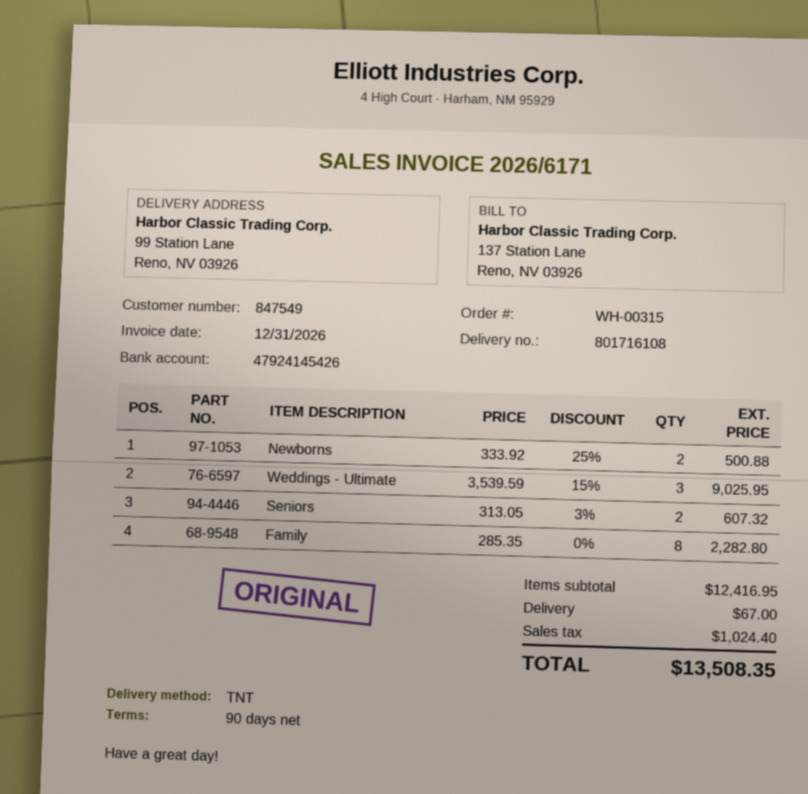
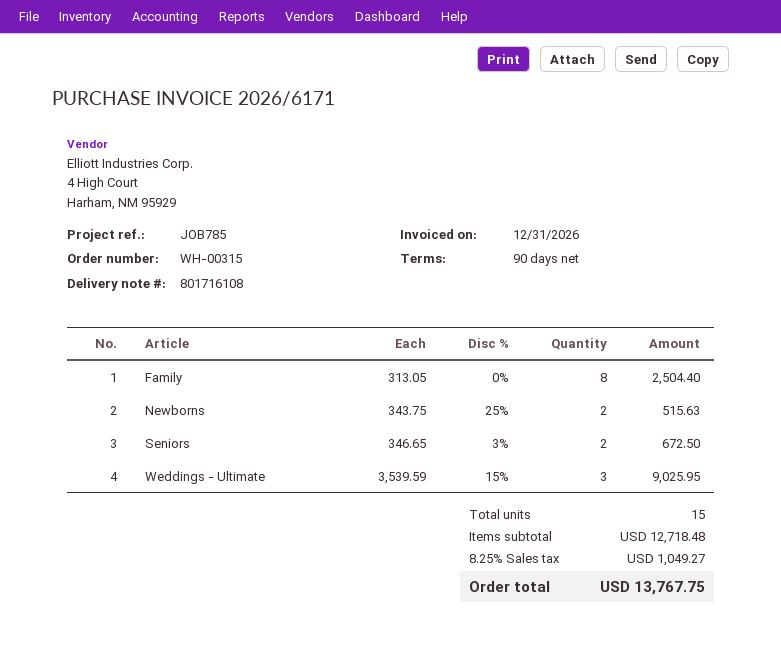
Newborns: 2 x 333.92 - 25% = 500.88 -> 2 x 343.75 - 25% = 515.63
Seniors: 2 x 313.05 - 3% = 607.32 -> 2 x 346.65 - 3% = 672.50
Family: 8 x 285.35 = 2282.80 -> 8 x 313.05 = 2504.40
subtotal: 12416.95 -> 12718.48
shipping: 67.00 -> none
tax: 1024.40 -> 1049.27
total: 13508.35 -> 13767.75

